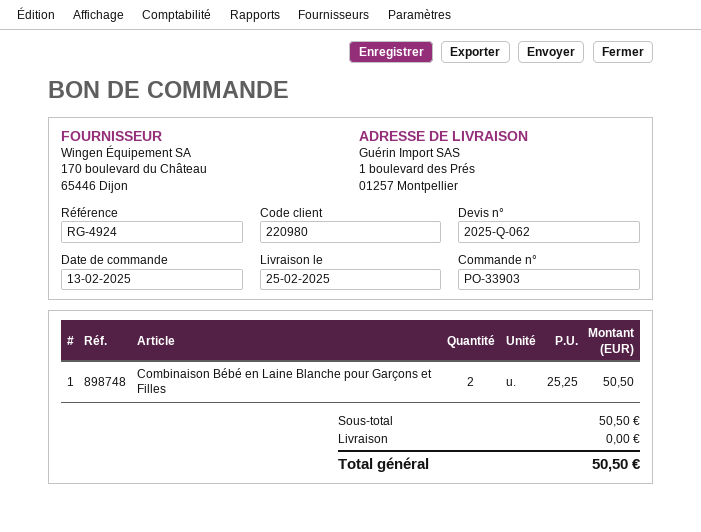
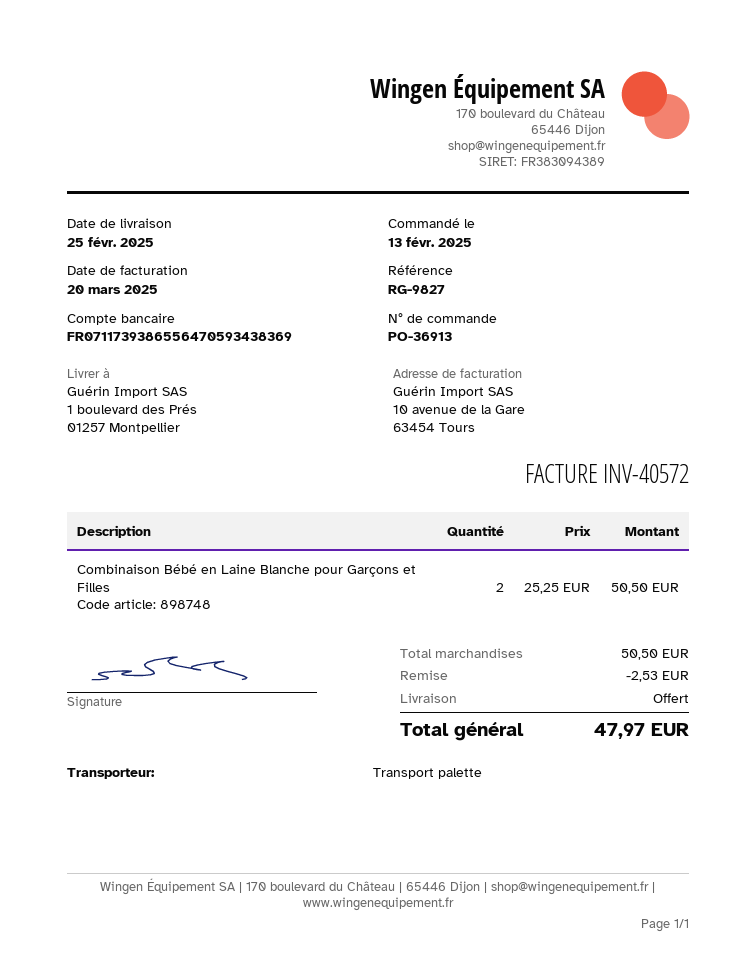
order number: PO-33903 -> PO-36913
reference: RG-4924 -> RG-9827
discount: none -> 2.53
total: 50.50 -> 47.97

